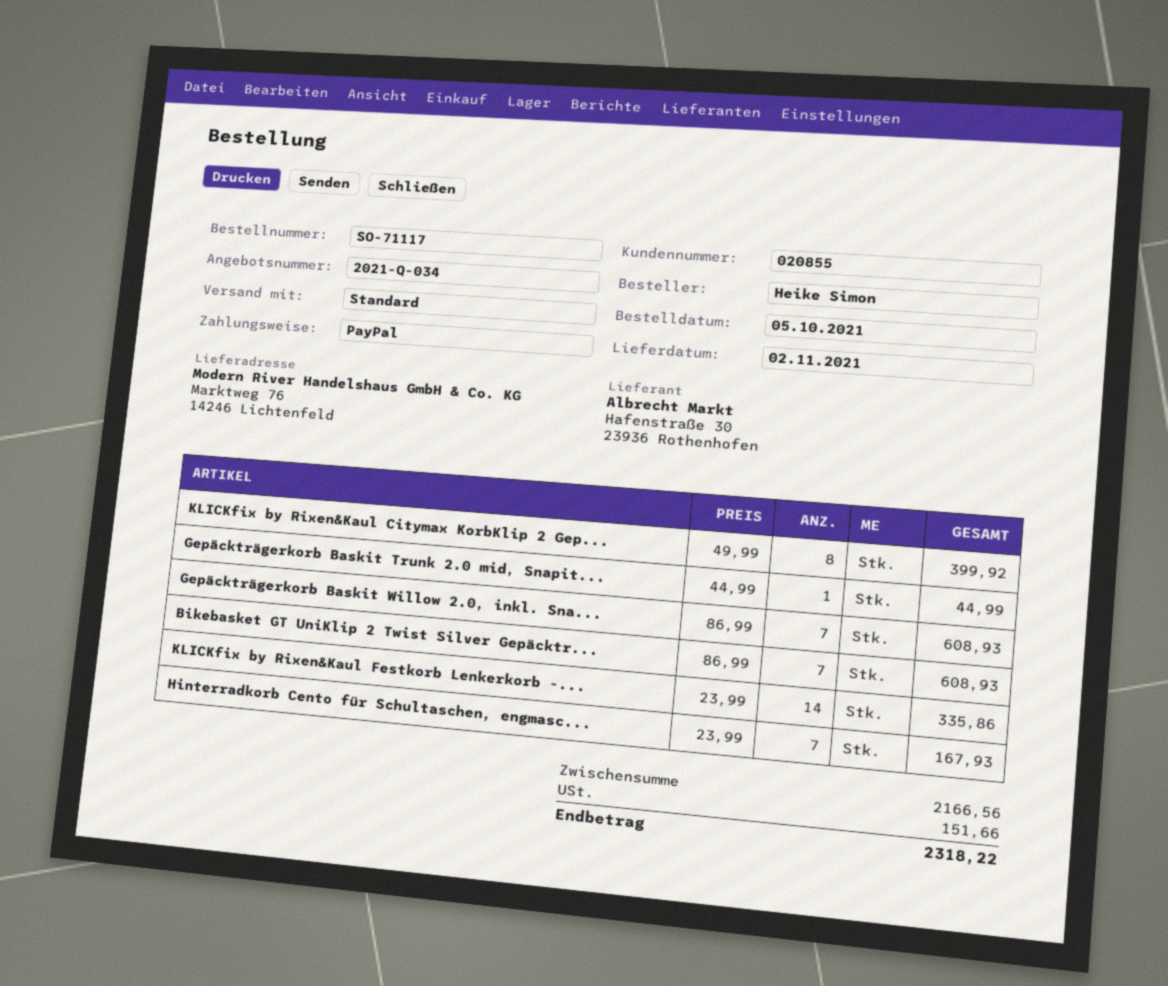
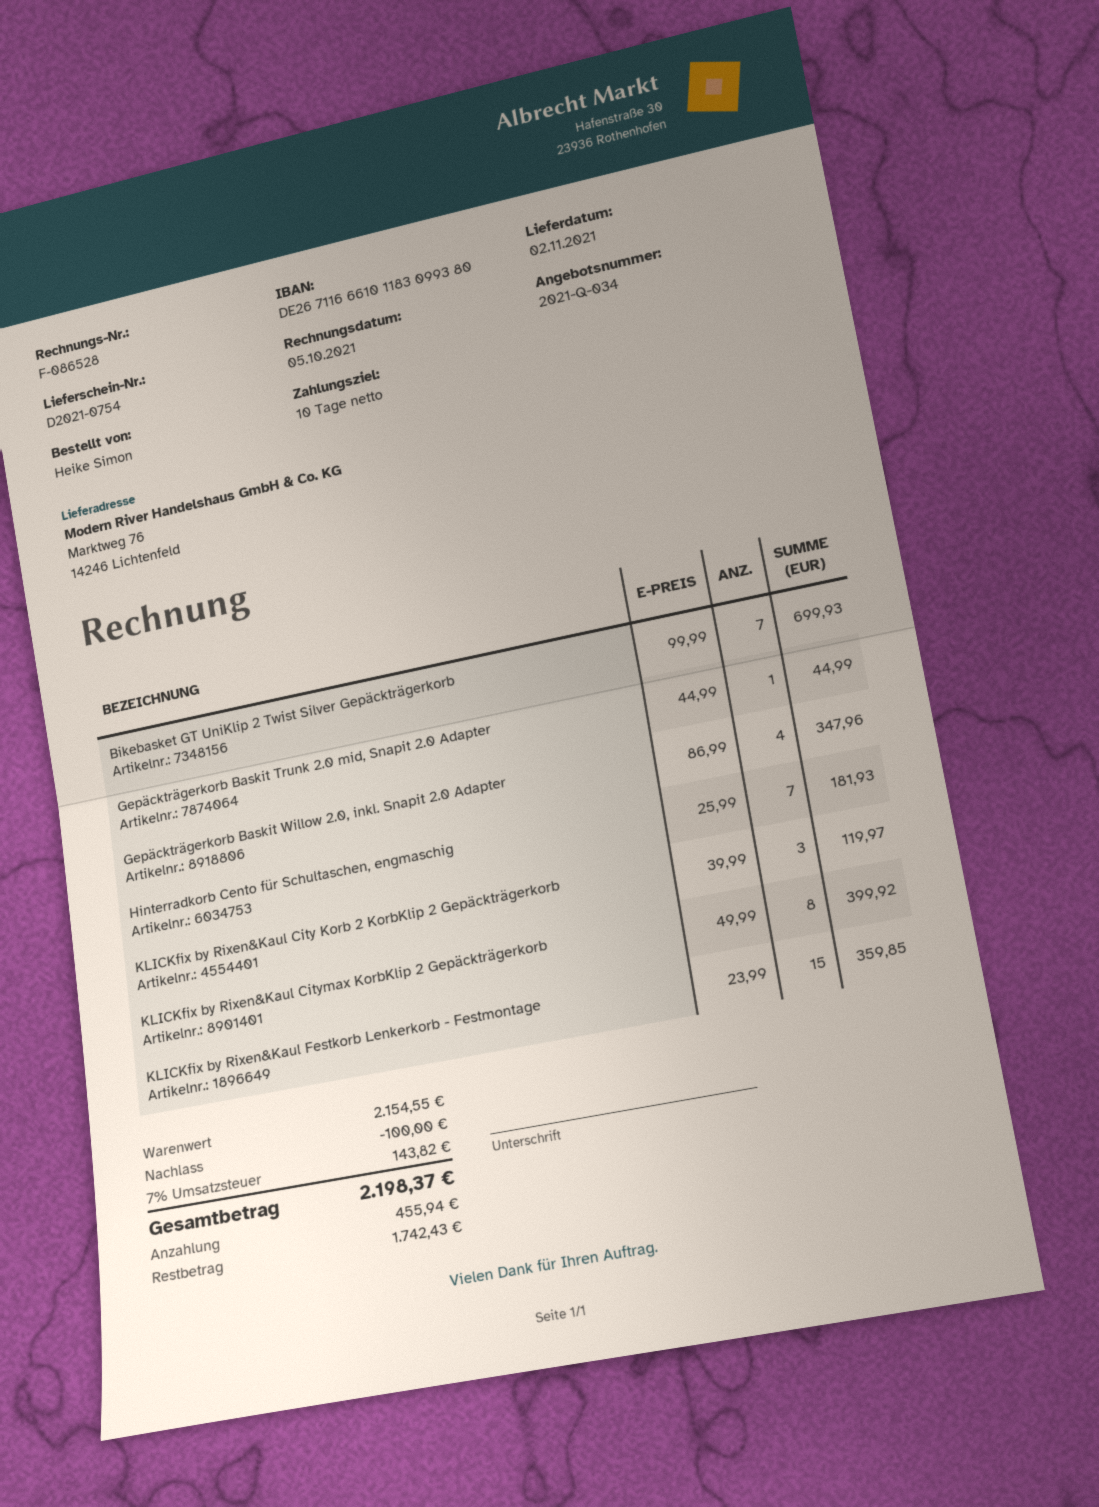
Gepäckträgerkorb Baskit Willow 2.0, inkl. Sna...: 7 x 86.99 = 608.93 -> 4 x 86.99 = 347.96
Bikebasket GT UniKlip 2 Twist Silver Gepäcktr...: 7 x 86.99 = 608.93 -> 7 x 99.99 = 699.93
KLICKfix by Rixen&Kaul Festkorb Lenkerkorb -...: 14 x 23.99 = 335.86 -> 15 x 23.99 = 359.85
Hinterradkorb Cento für Schultaschen, engmasc...: 7 x 23.99 = 167.93 -> 7 x 25.99 = 181.93
KLICKfix by Rixen&Kaul City Korb 2 KorbKlip 2 Gepäckträgerkorb: none -> 3 x 39.99 = 119.97
subtotal: 2166.56 -> 2154.55
discount: none -> 100.00
tax: 151.66 -> 143.82
total: 2318.22 -> 2198.37

